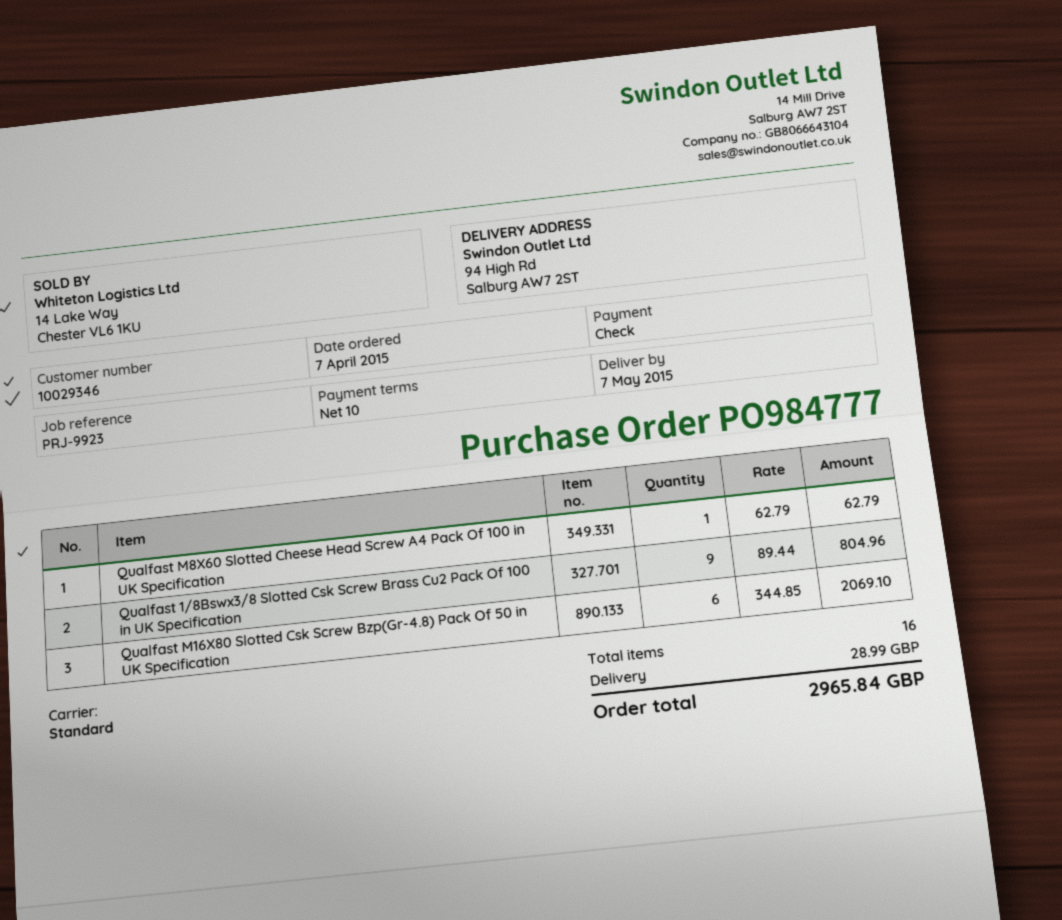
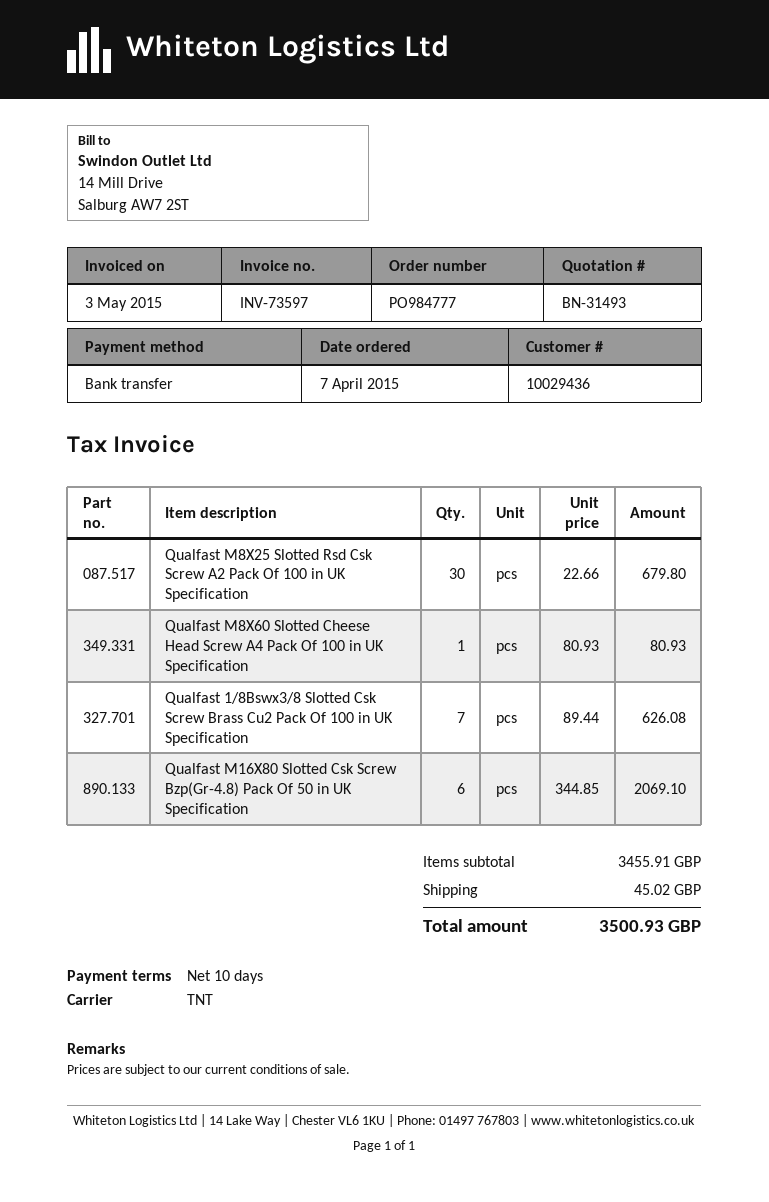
customer number: 10029346 -> 10029436
payment method: cheque -> bank transfer
shipping method: standard -> TNT
Qualfast M8X60 Slotted Cheese Head Screw A4 Pack Of 100 in UK Specification: 1 x 62.79 = 62.79 -> 1 x 80.93 = 80.93
Qualfast 1/8Bswx3/8 Slotted Csk Screw Brass Cu2 Pack Of 100 in UK Specification: 9 x 89.44 = 804.96 -> 7 x 89.44 = 626.08
Qualfast M8X25 Slotted Rsd Csk Screw A2 Pack Of 100 in UK Specification: none -> 30 x 22.66 = 679.80
shipping: 28.99 -> 45.02
total: 2965.84 -> 3500.93

